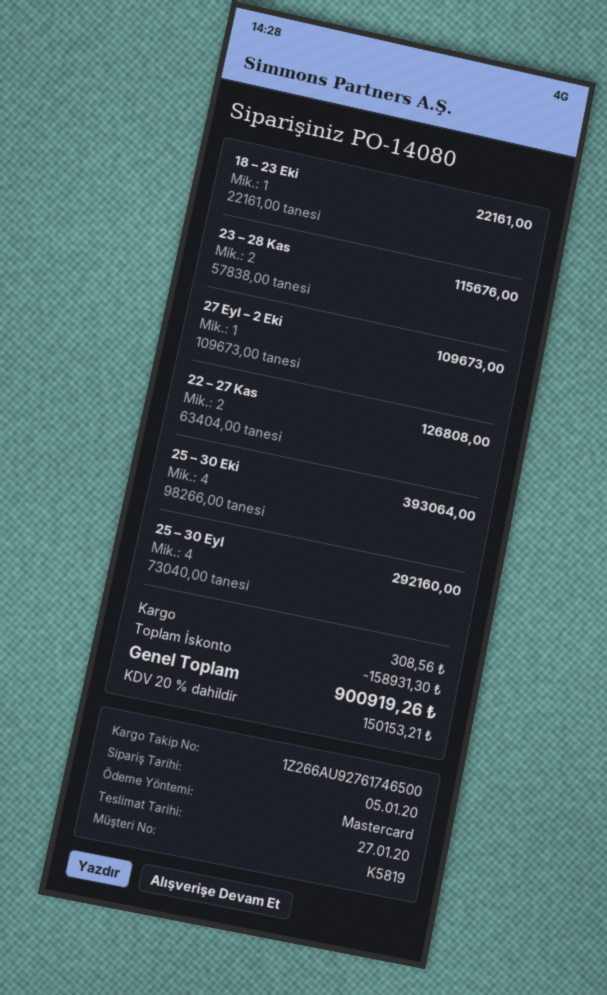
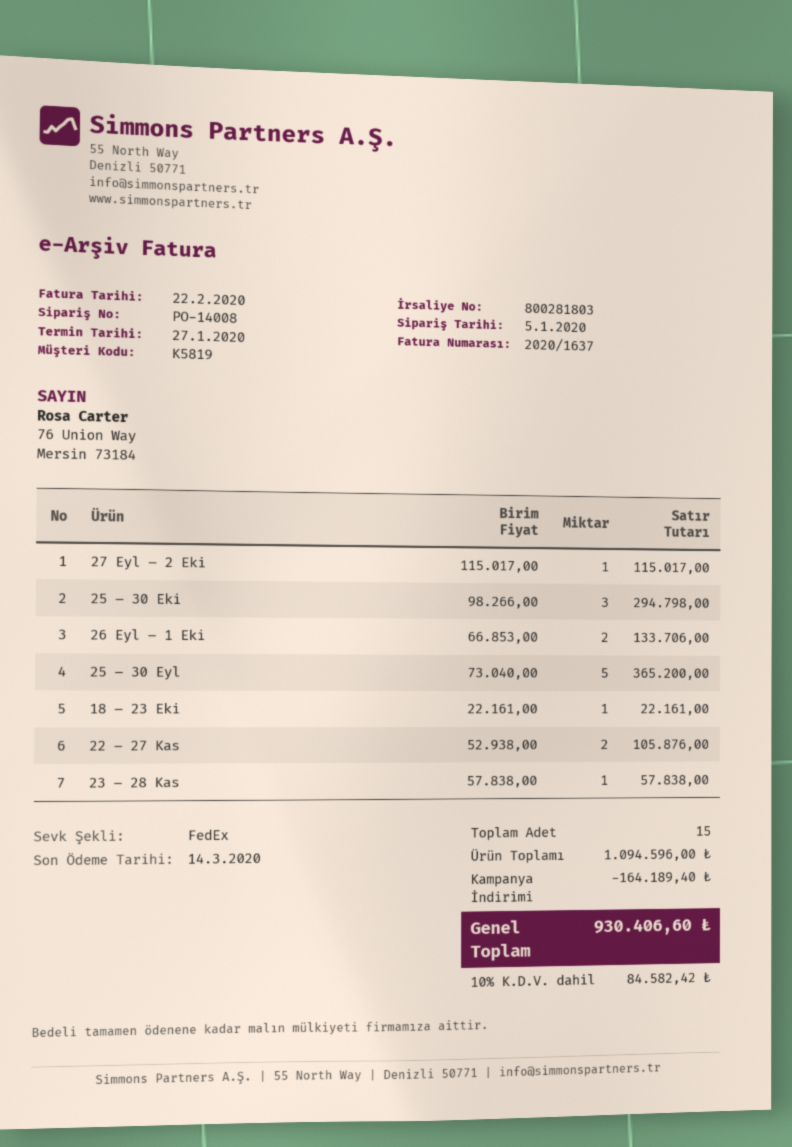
order number: PO-14080 -> PO-14008
23 – 28 Kas: 2 x 57838.00 = 115676.00 -> 1 x 57838.00 = 57838.00
27 Eyl – 2 Eki: 1 x 109673.00 = 109673.00 -> 1 x 115017.00 = 115017.00
22 – 27 Kas: 2 x 63404.00 = 126808.00 -> 2 x 52938.00 = 105876.00
25 – 30 Eki: 4 x 98266.00 = 393064.00 -> 3 x 98266.00 = 294798.00
25 – 30 Eyl: 4 x 73040.00 = 292160.00 -> 5 x 73040.00 = 365200.00
26 Eyl – 1 Eki: none -> 2 x 66853.00 = 133706.00
discount: 158931.30 -> 164189.40
shipping: 308.56 -> none
tax: 20% = 150153.21 -> 10% = 84582.42
total: 900919.26 -> 930406.60

